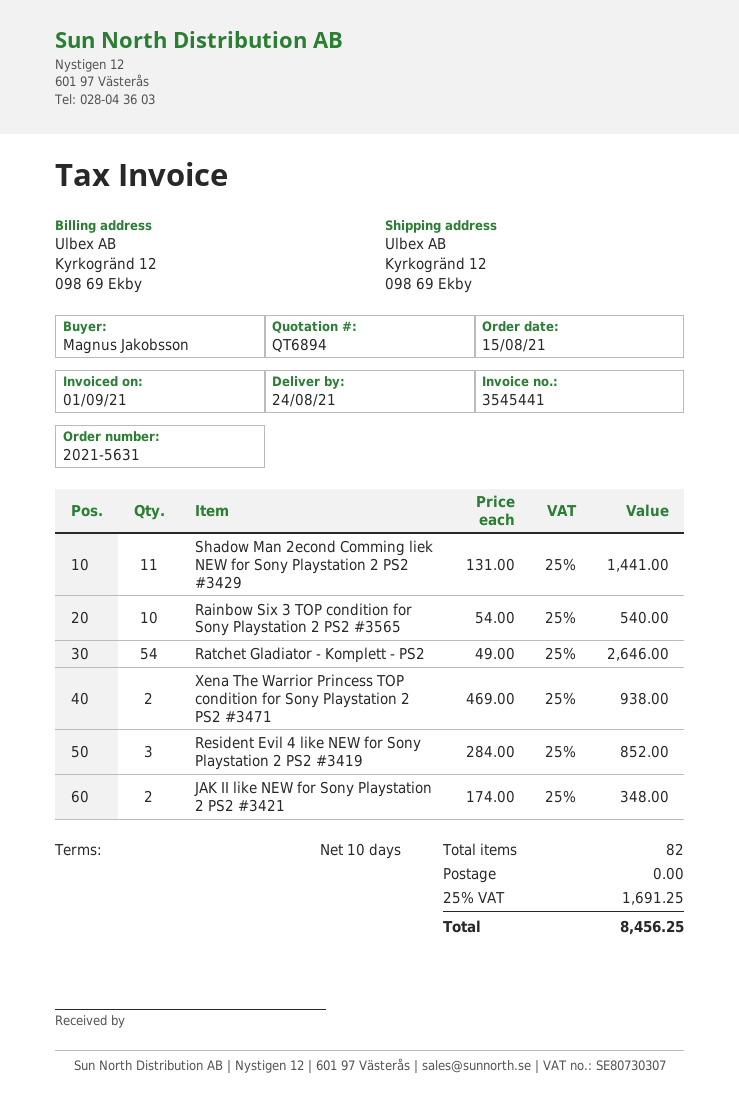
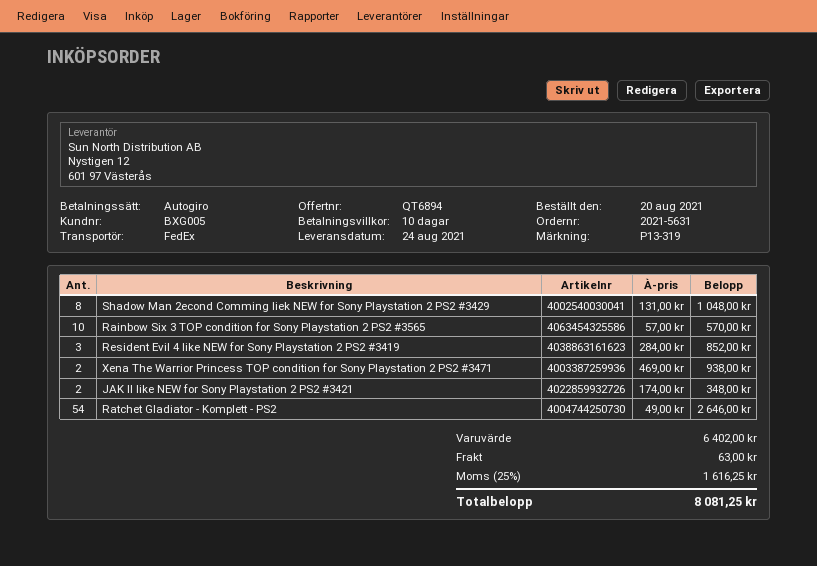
order date: 2021-08-15 -> 2021-08-20
Shadow Man 2econd Comming liek NEW for Sony Playstation 2 PS2 #3429: 11 x 131.00 = 1441.00 -> 8 x 131.00 = 1048.00
Rainbow Six 3 TOP condition for Sony Playstation 2 PS2 #3565: 10 x 54.00 = 540.00 -> 10 x 57.00 = 570.00
shipping: 0.00 -> 63.00
tax: 25% = 1691.25 -> 25% = 1616.25
total: 8456.25 -> 8081.25

